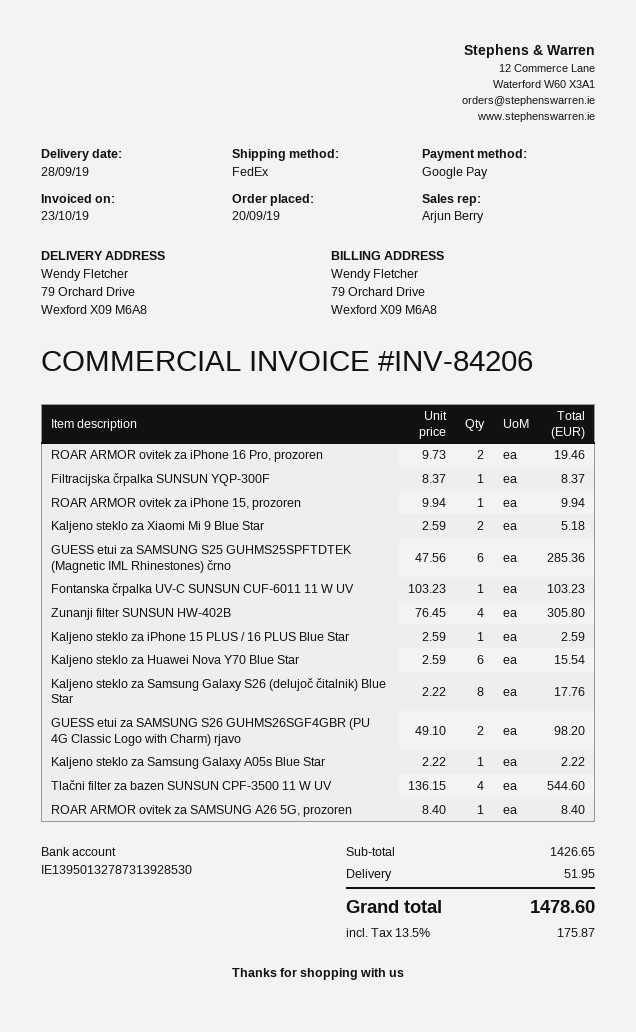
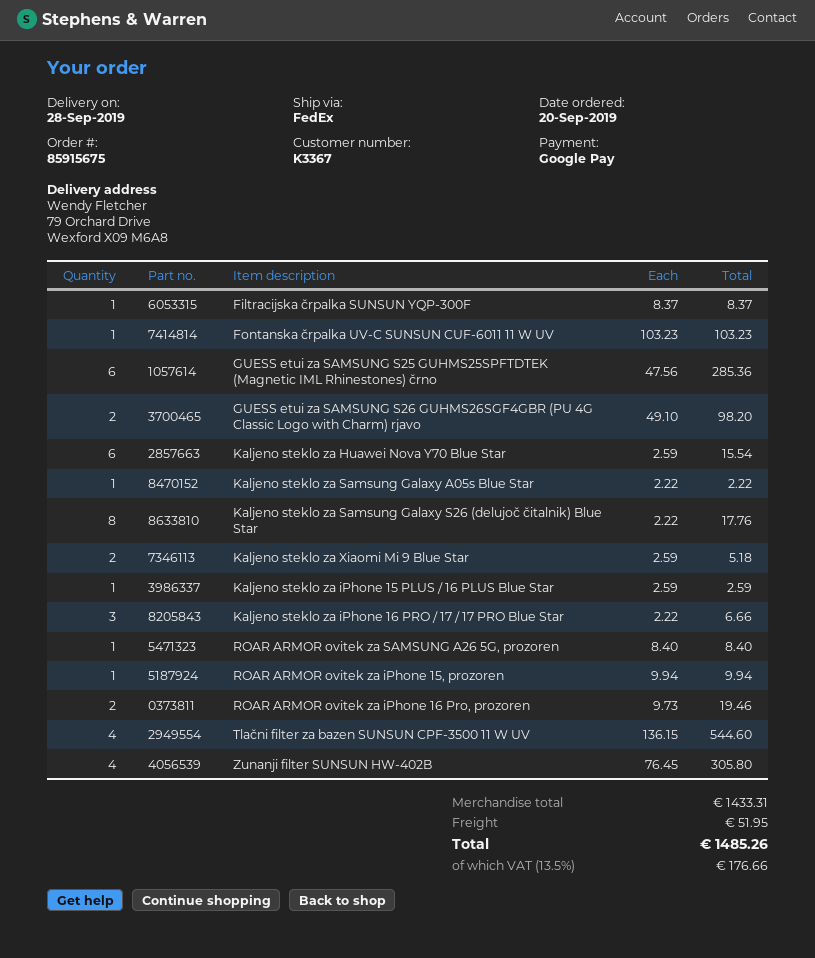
Kaljeno steklo za iPhone 16 PRO / 17 / 17 PRO Blue Star: none -> 3 x 2.22 = 6.66
subtotal: 1426.65 -> 1433.31
tax: 13.5% = 175.87 -> 13.5% = 176.66
total: 1478.60 -> 1485.26

